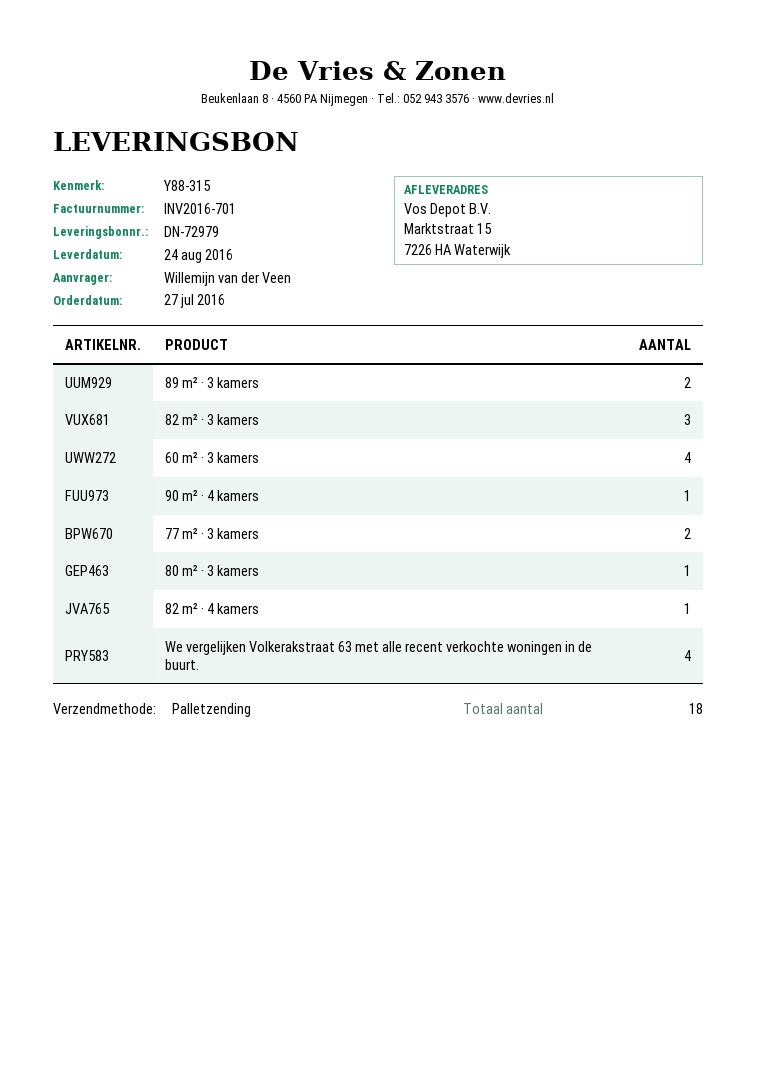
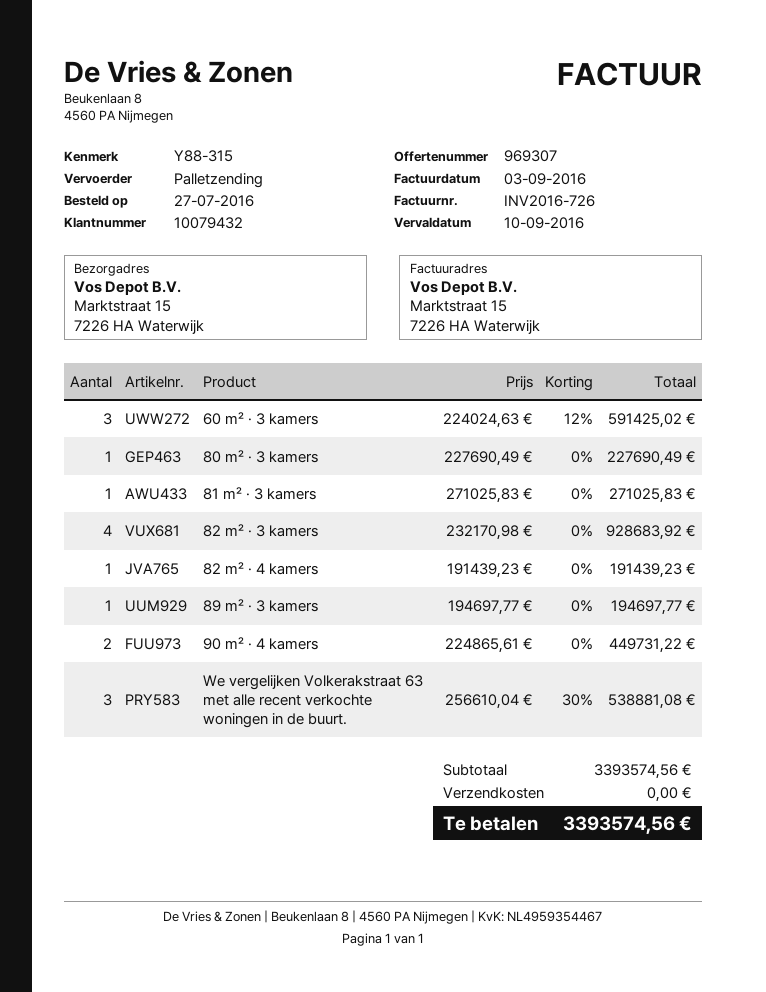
invoice number: INV2016-701 -> INV2016-726
89 m² · 3 kamers: 2 -> 1
82 m² · 3 kamers: 3 -> 4
60 m² · 3 kamers: 4 -> 3
90 m² · 4 kamers: 1 -> 2
77 m² · 3 kamers: 2 -> none
We vergelijken Volkerakstraat 63 met alle recent verkochte woningen in de buurt.: 4 -> 3
81 m² · 3 kamers: none -> 1

